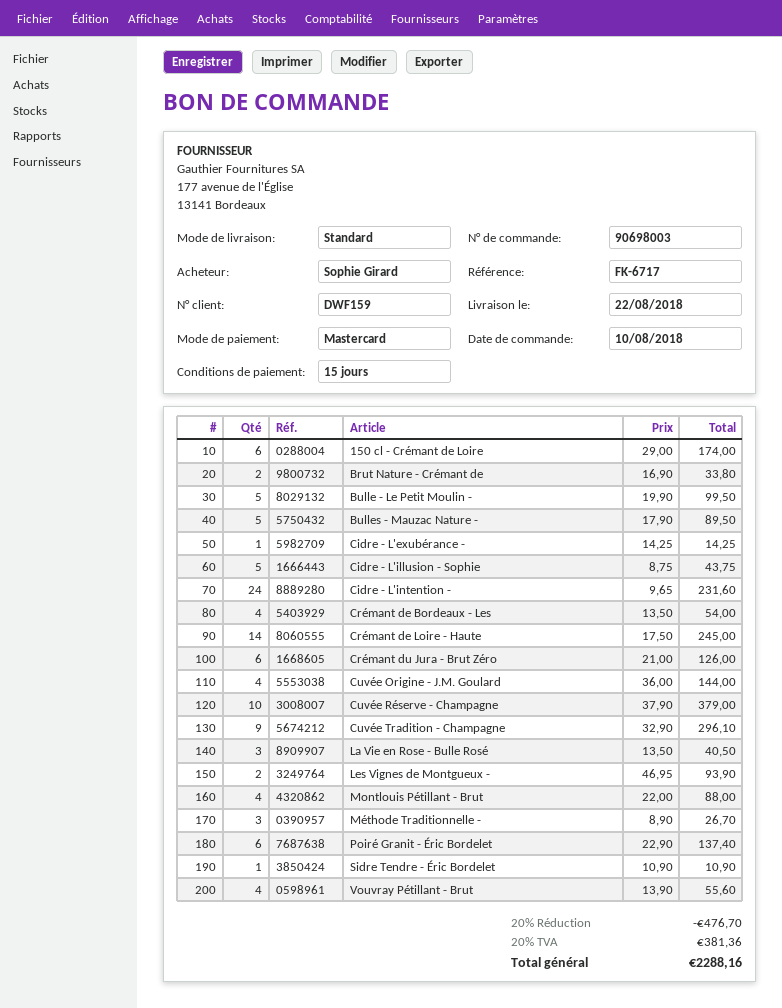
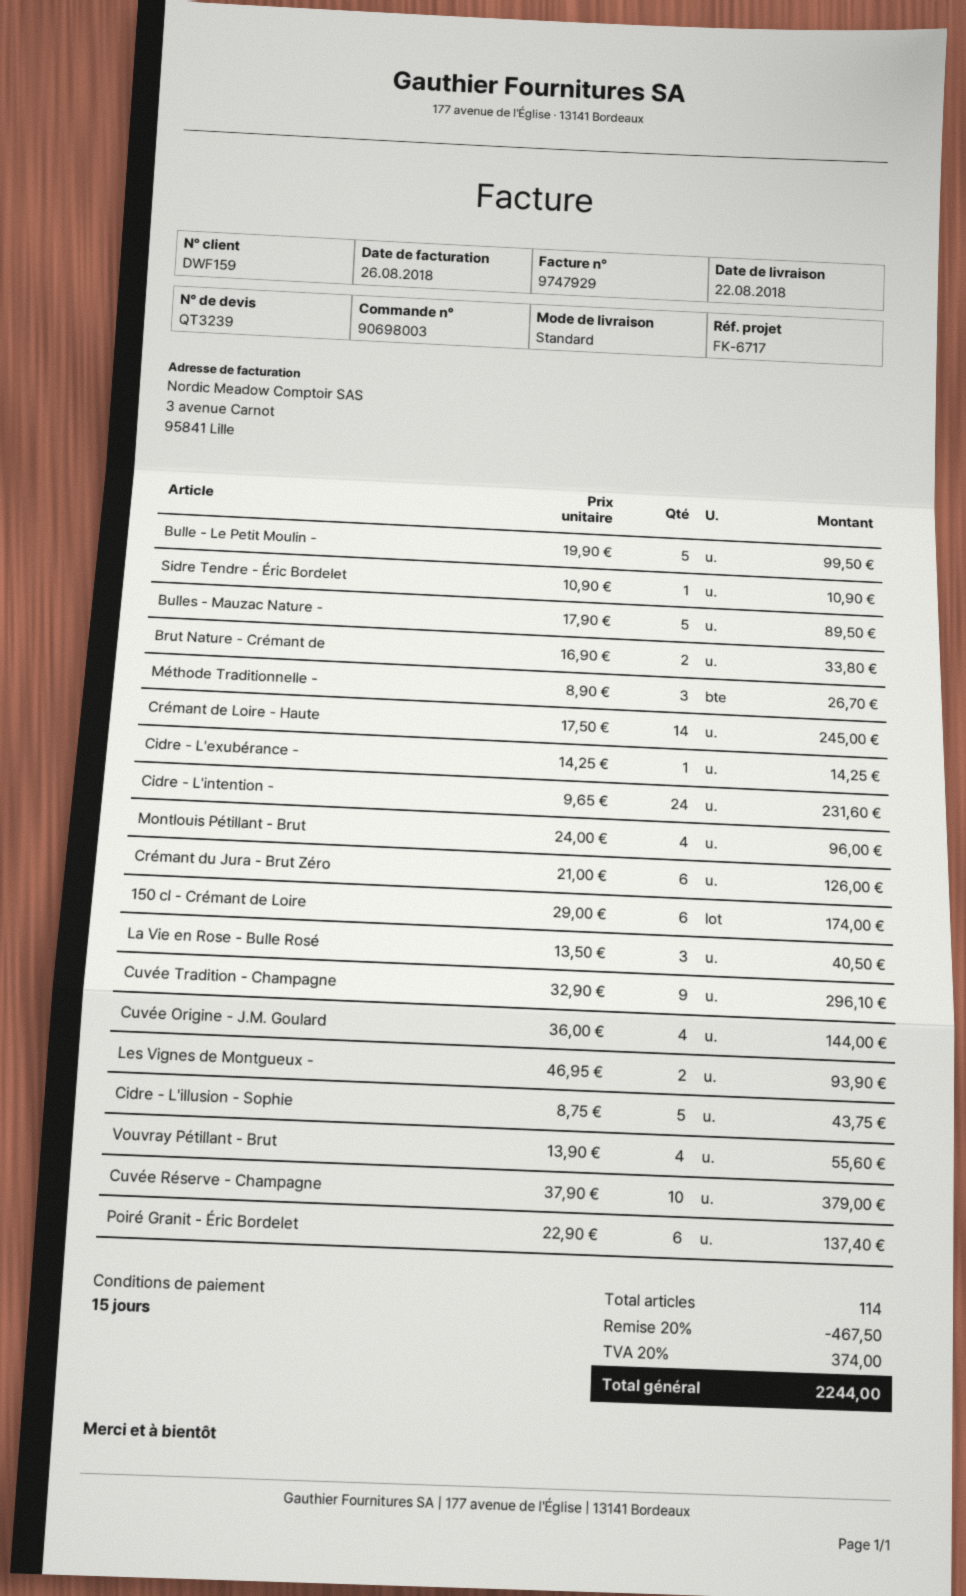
Crémant de Bordeaux - Les: 4 x 13.50 = 54.00 -> none
Montlouis Pétillant - Brut: 4 x 22.00 = 88.00 -> 4 x 24.00 = 96.00
discount: 20% = 476.70 -> 20% = 467.50
tax: 20% = 381.36 -> 20% = 374.00
total: 2288.16 -> 2244.00

